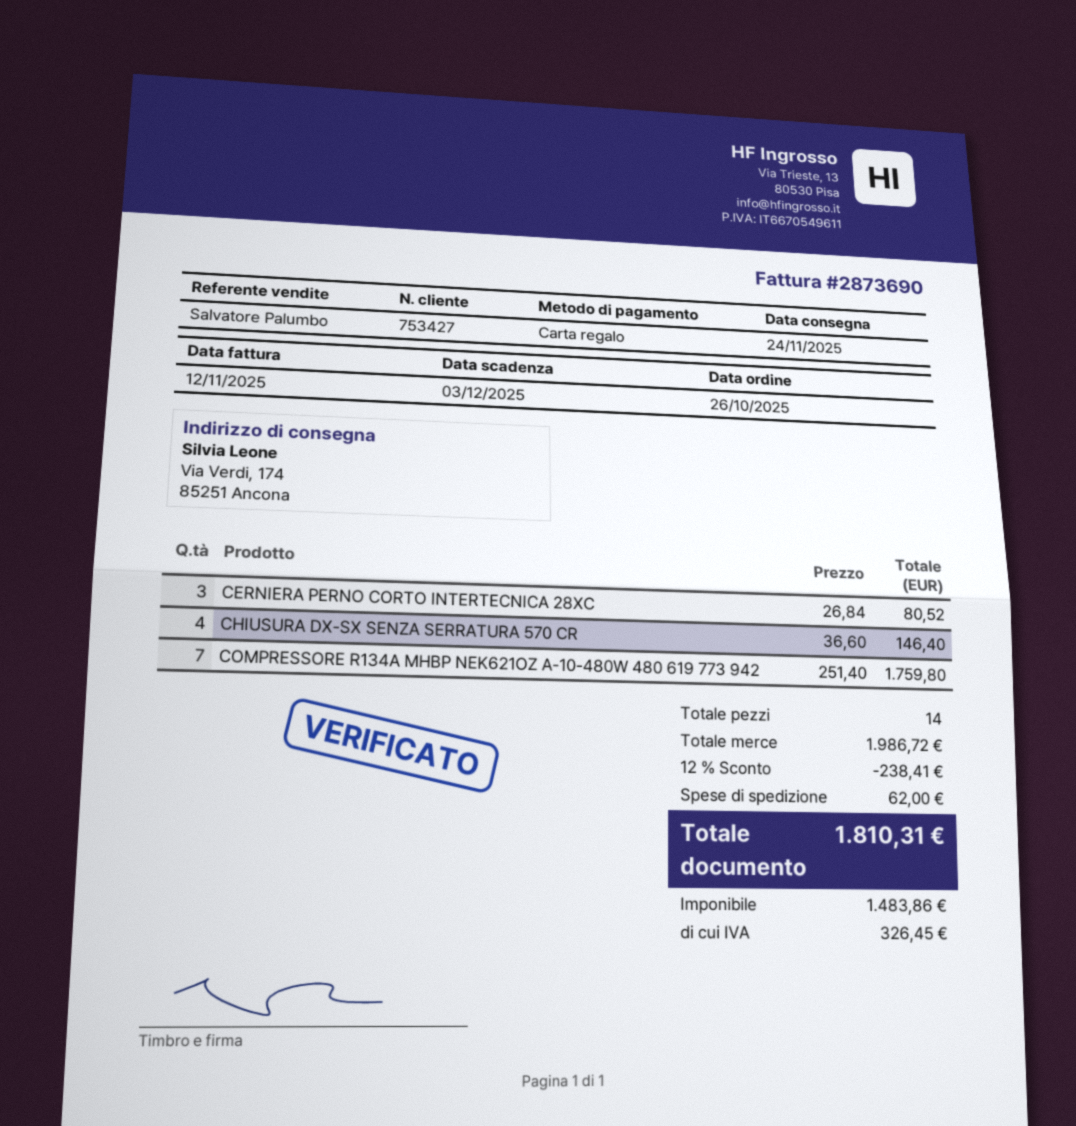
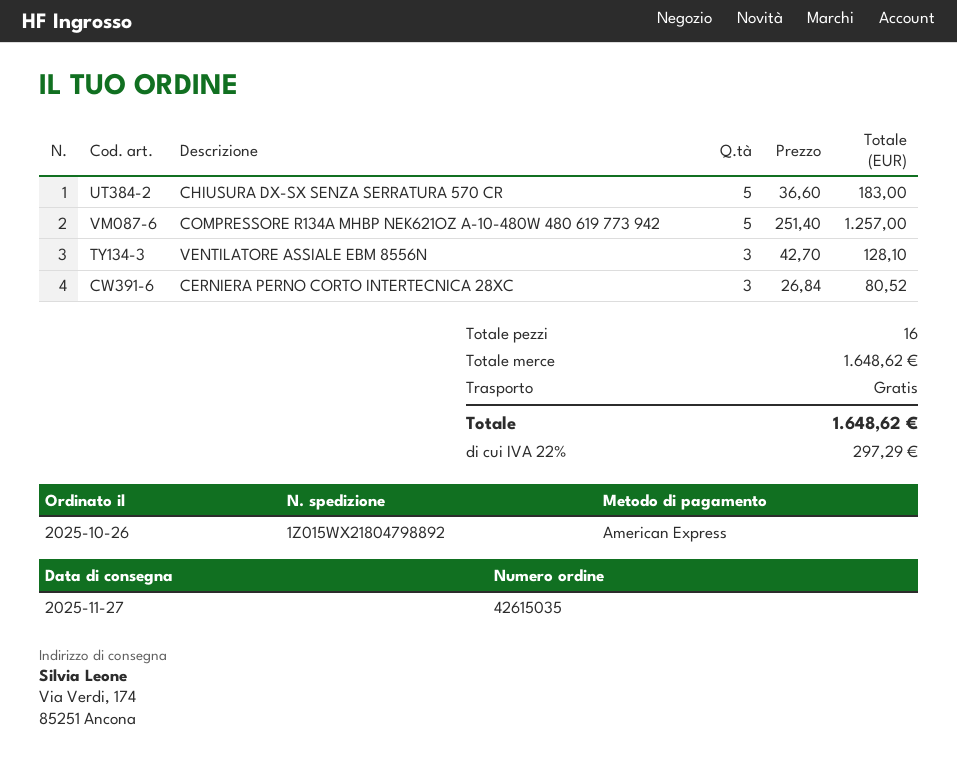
delivery date: 2025-11-24 -> 2025-11-27
payment method: gift card -> American Express
CHIUSURA DX-SX SENZA SERRATURA 570 CR: 4 x 36.60 = 146.40 -> 5 x 36.60 = 183.00
COMPRESSORE R134A MHBP NEK621OZ A-10-480W 480 619 773 942: 7 x 251.40 = 1759.80 -> 5 x 251.40 = 1257.00
VENTILATORE ASSIALE EBM 8556N: none -> 3 x 42.70 = 128.10
total quantity: 14 -> 16
subtotal: 1986.72 -> 1648.62
discount: 12% = 238.41 -> none
shipping: 62.00 -> 0.00
tax: 326.45 -> 297.29
total: 1810.31 -> 1648.62

